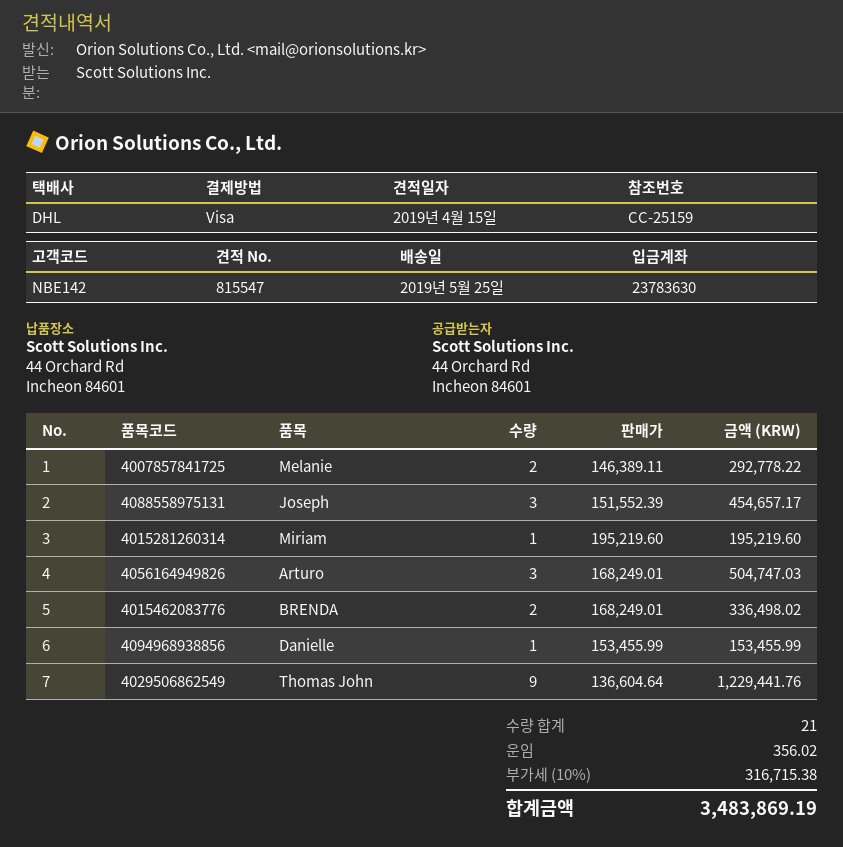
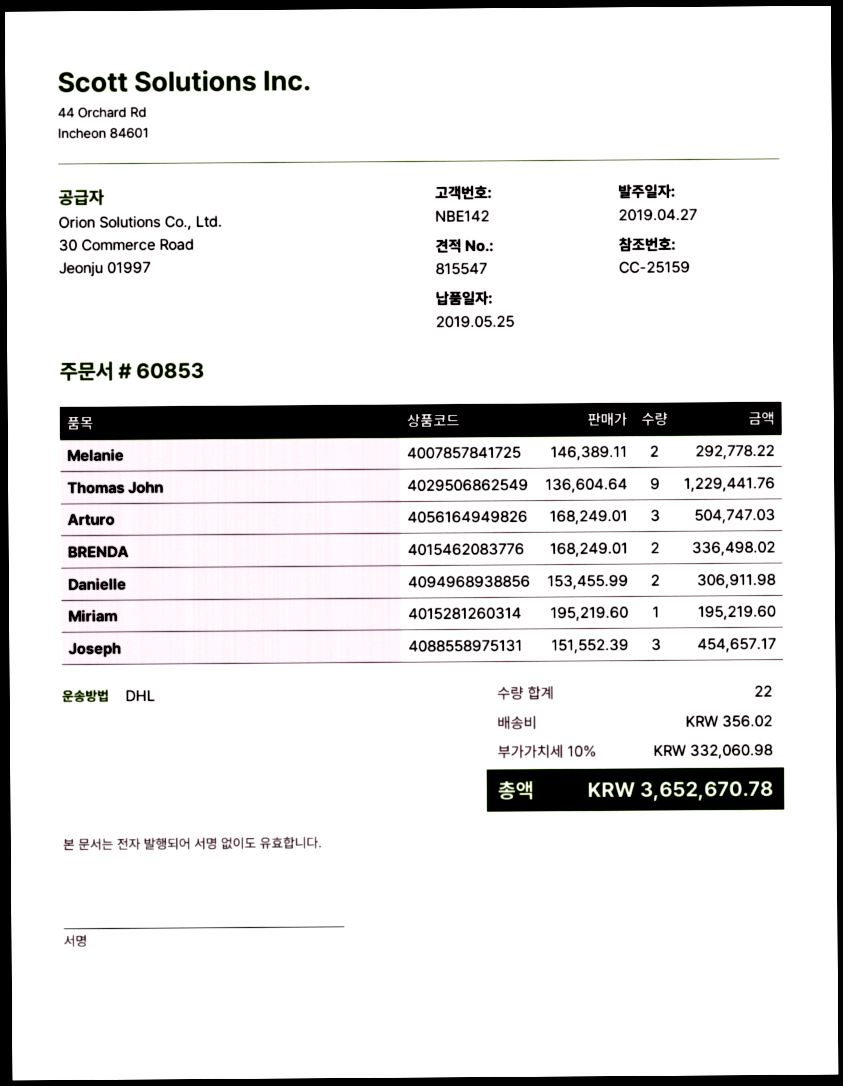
Danielle: 1 x 153455.99 = 153455.99 -> 2 x 153455.99 = 306911.98
total quantity: 21 -> 22
tax: 10% = 316715.38 -> 10% = 332060.98
total: 3483869.19 -> 3652670.78

